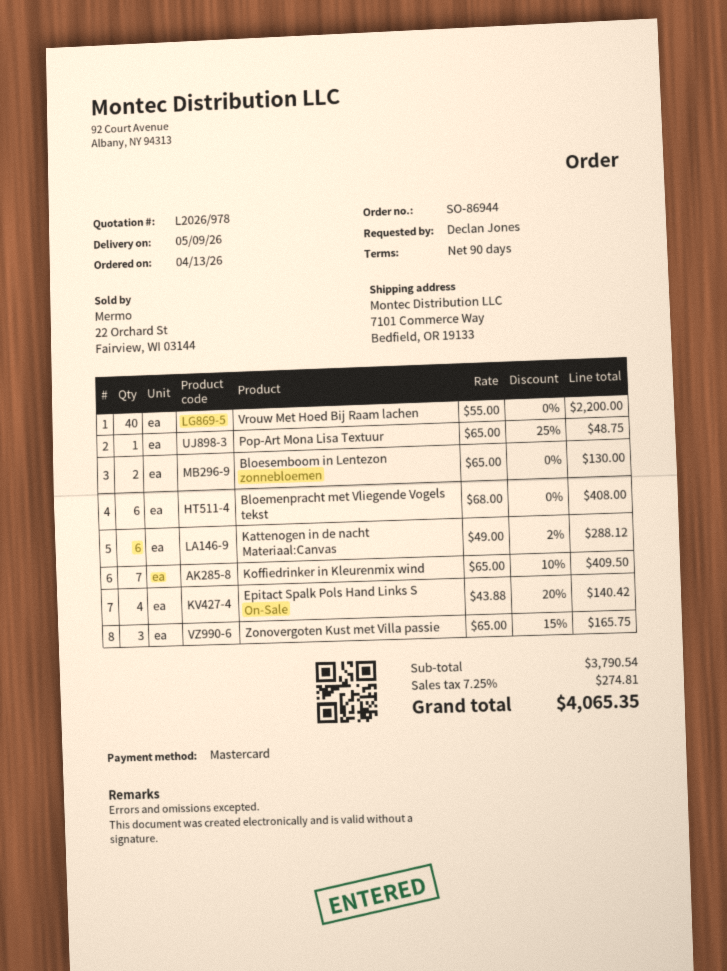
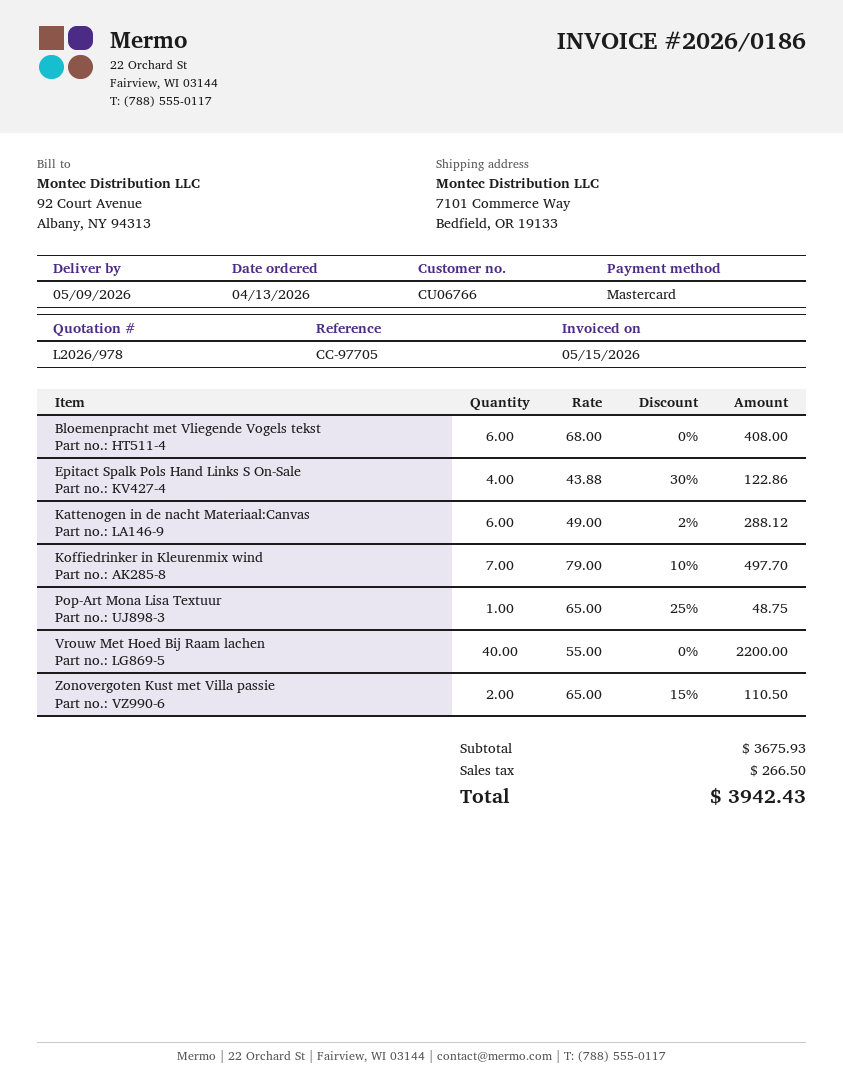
Bloesemboom in Lentezon zonnebloemen: 2 x 65.00 = 130.00 -> none
Koffiedrinker in Kleurenmix wind: 7 x 65.00 - 10% = 409.50 -> 7 x 79.00 - 10% = 497.70
Epitact Spalk Pols Hand Links S On-Sale: 4 x 43.88 - 20% = 140.42 -> 4 x 43.88 - 30% = 122.86
Zonovergoten Kust met Villa passie: 3 x 65.00 - 15% = 165.75 -> 2 x 65.00 - 15% = 110.50
subtotal: 3790.54 -> 3675.93
tax: 274.81 -> 266.50
total: 4065.35 -> 3942.43

